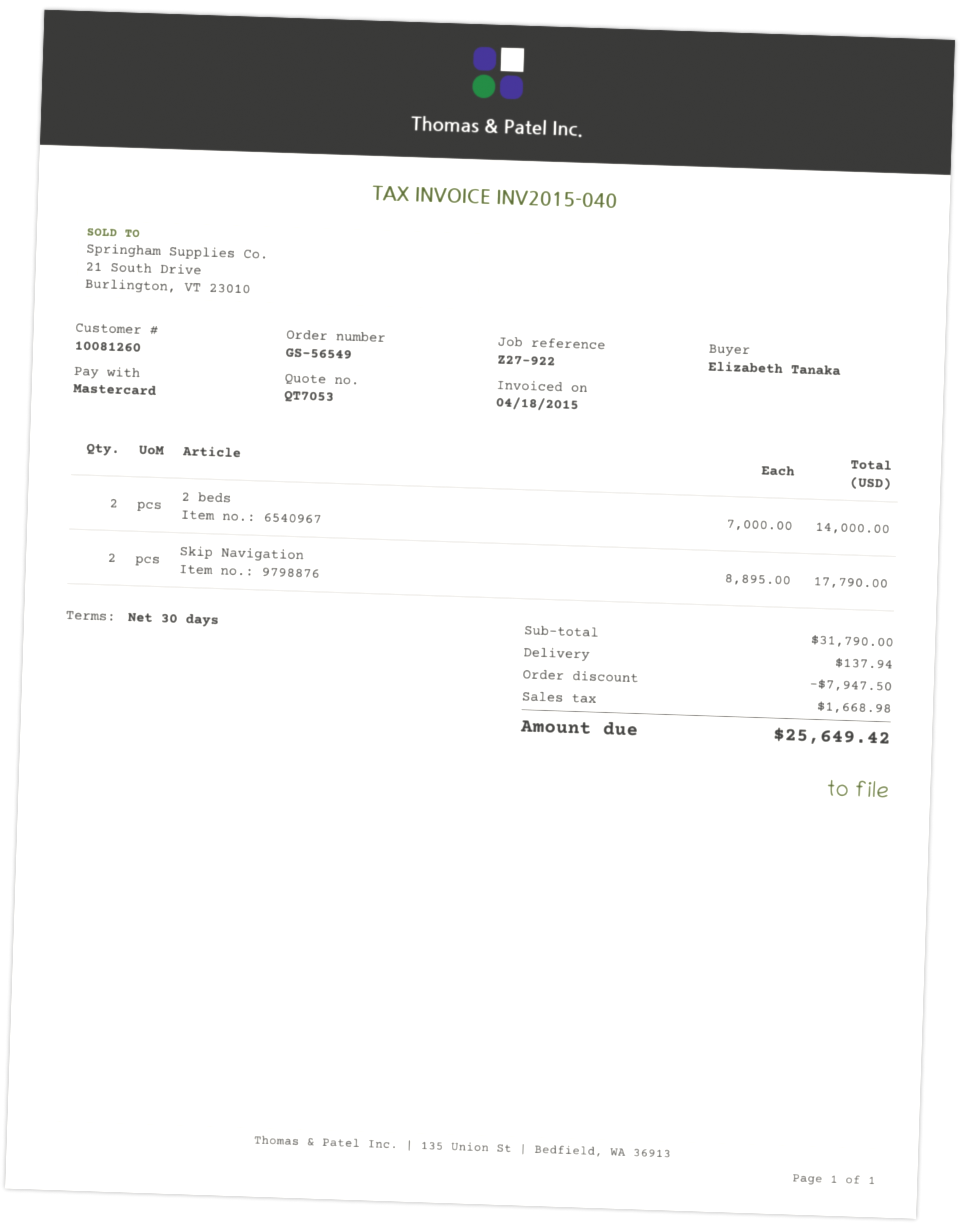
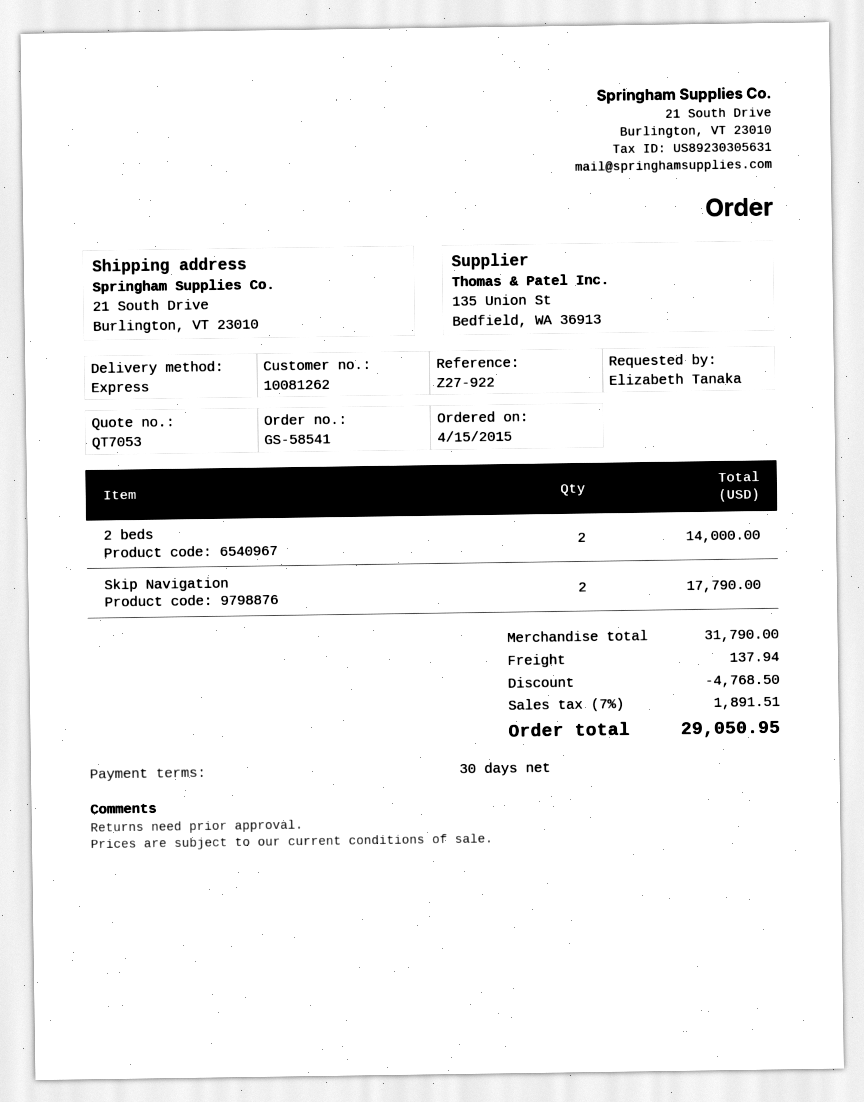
order number: GS-56549 -> GS-58541
customer number: 10081260 -> 10081262
discount: 7947.50 -> 4768.50
tax: 1668.98 -> 1891.51
total: 25649.42 -> 29050.95

